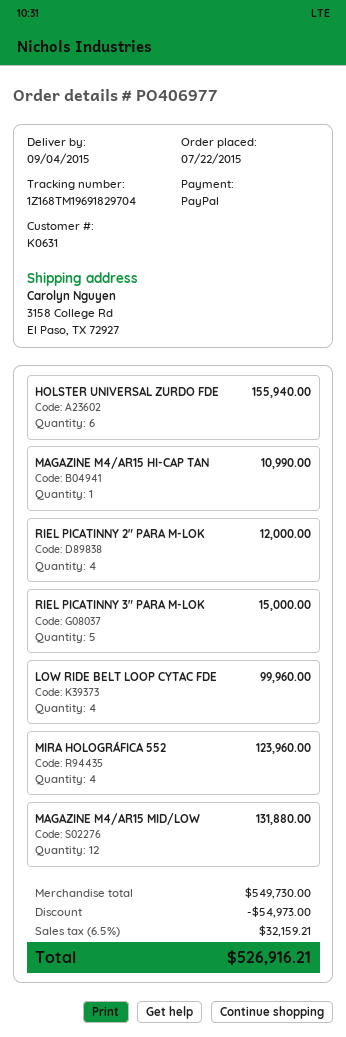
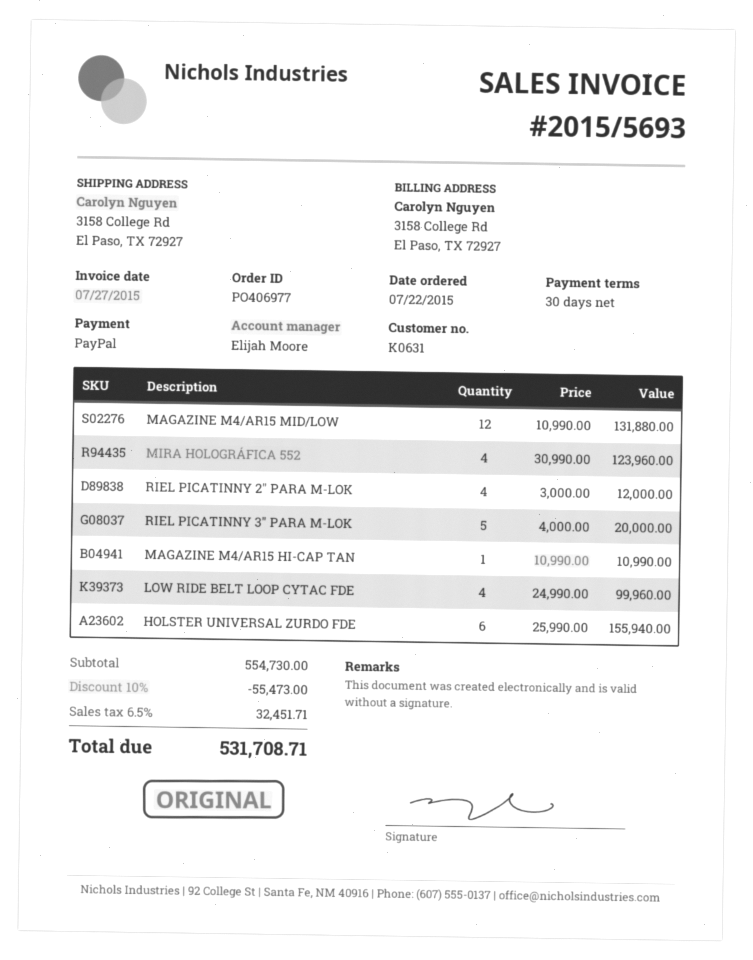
RIEL PICATINNY 3" PARA M-LOK: 5 for 15000.00 -> 5 for 20000.00
subtotal: 549730.00 -> 554730.00
discount: 54973.00 -> 55473.00
tax: 6.5% = 32159.21 -> 6.5% = 32451.71
total: 526916.21 -> 531708.71

